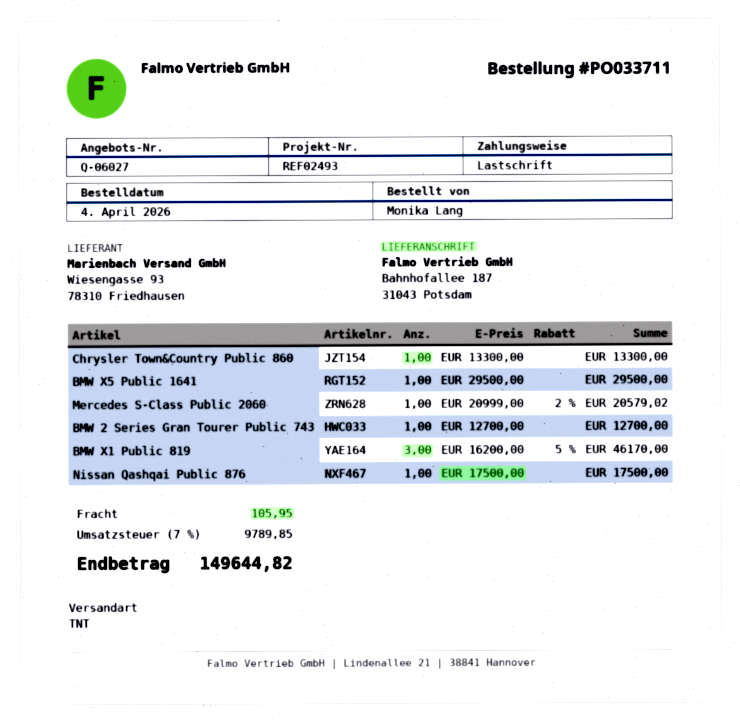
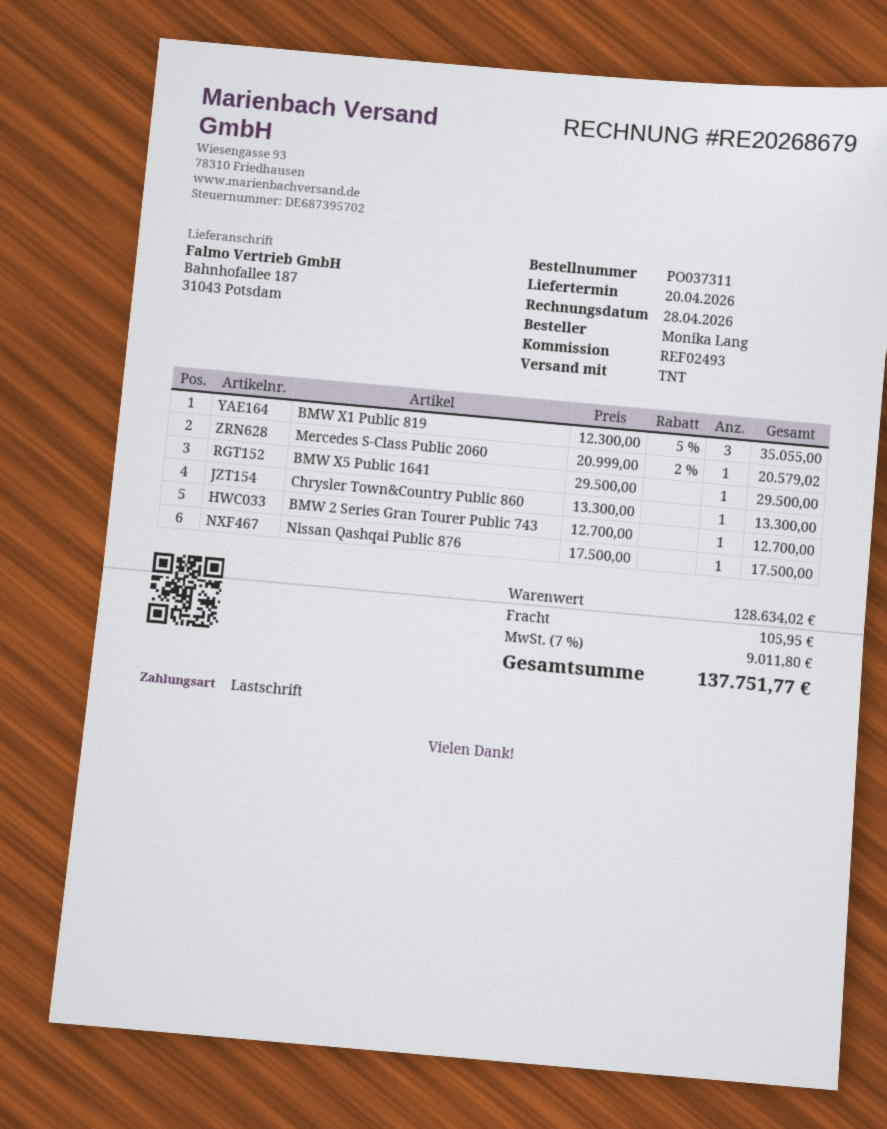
order number: PO033711 -> PO037311
BMW X1 Public 819: 3 x 16200.00 - 5% = 46170.00 -> 3 x 12300.00 - 5% = 35055.00
tax: 7% = 9789.85 -> 7% = 9011.80
total: 149644.82 -> 137751.77

